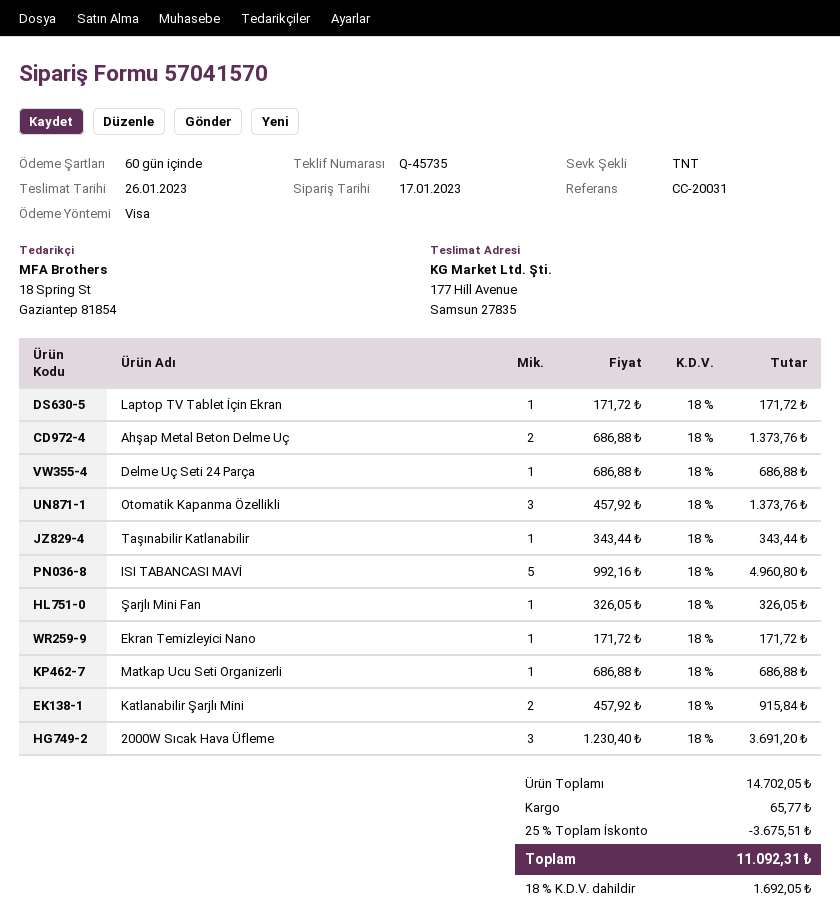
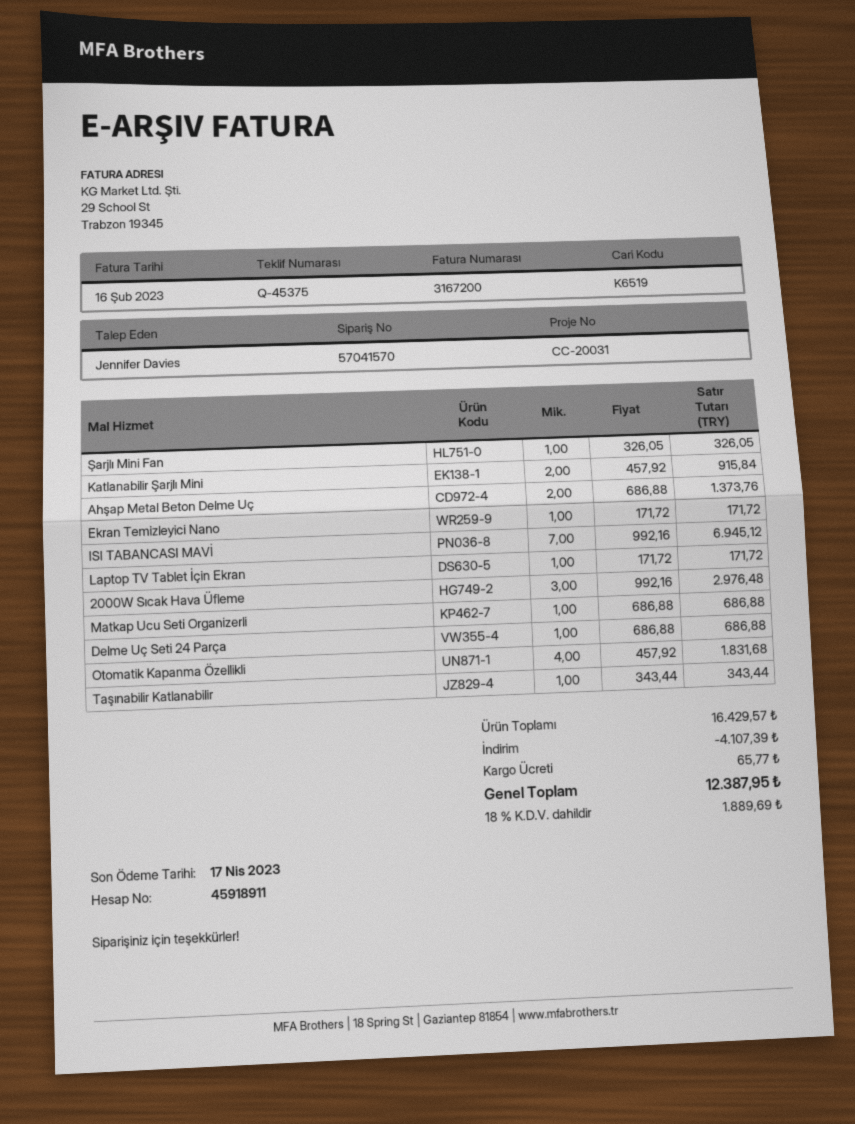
quote number: Q-45735 -> Q-45375
Otomatik Kapanma Özellikli: 3 x 457.92 = 1373.76 -> 4 x 457.92 = 1831.68
ISI TABANCASI MAVİ: 5 x 992.16 = 4960.80 -> 7 x 992.16 = 6945.12
2000W Sıcak Hava Üfleme: 3 x 1230.40 = 3691.20 -> 3 x 992.16 = 2976.48
subtotal: 14702.05 -> 16429.57
discount: 3675.51 -> 4107.39
tax: 18% = 1692.05 -> 18% = 1889.69
total: 11092.31 -> 12387.95

